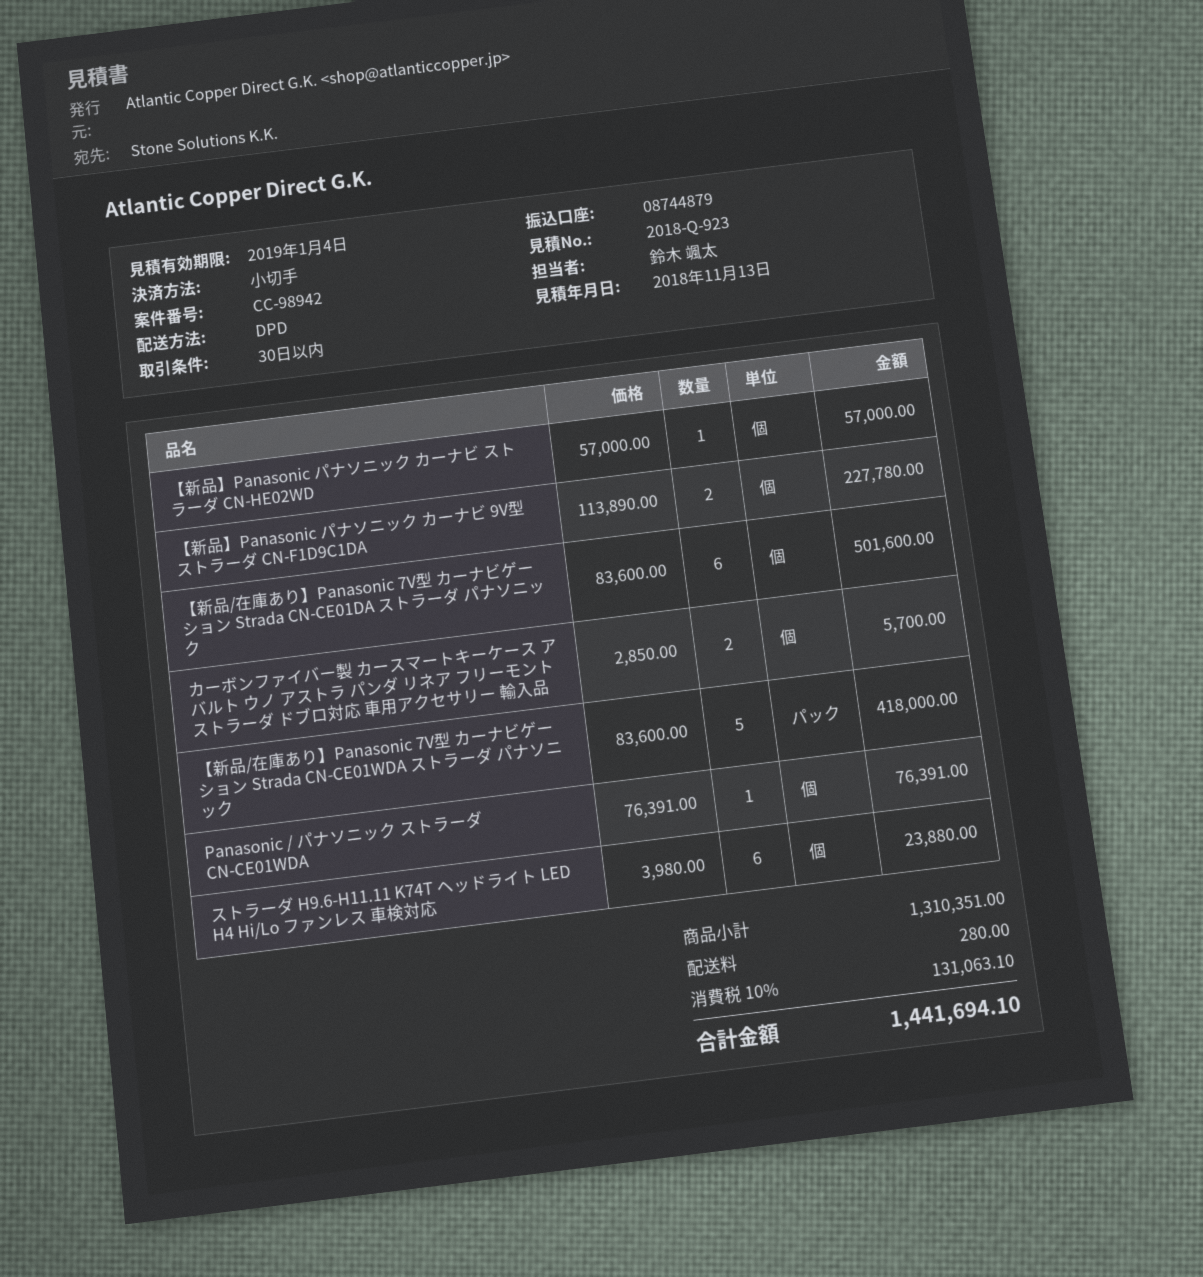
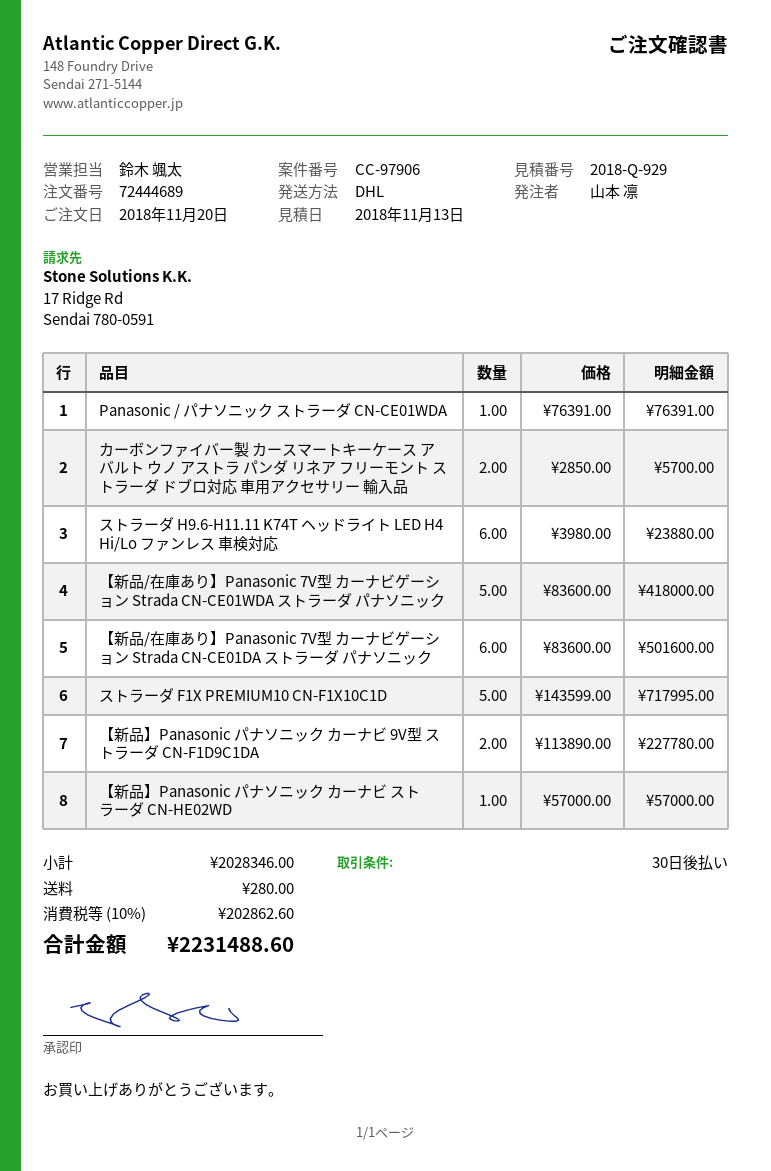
quote number: 2018-Q-923 -> 2018-Q-929
reference: CC-98942 -> CC-97906
shipping method: DPD -> DHL
ストラーダ F1X PREMIUM10 CN-F1X10C1D: none -> 5 x 143599.00 = 717995.00
subtotal: 1310351.00 -> 2028346.00
tax: 10% = 131063.10 -> 10% = 202862.60
total: 1441694.10 -> 2231488.60

